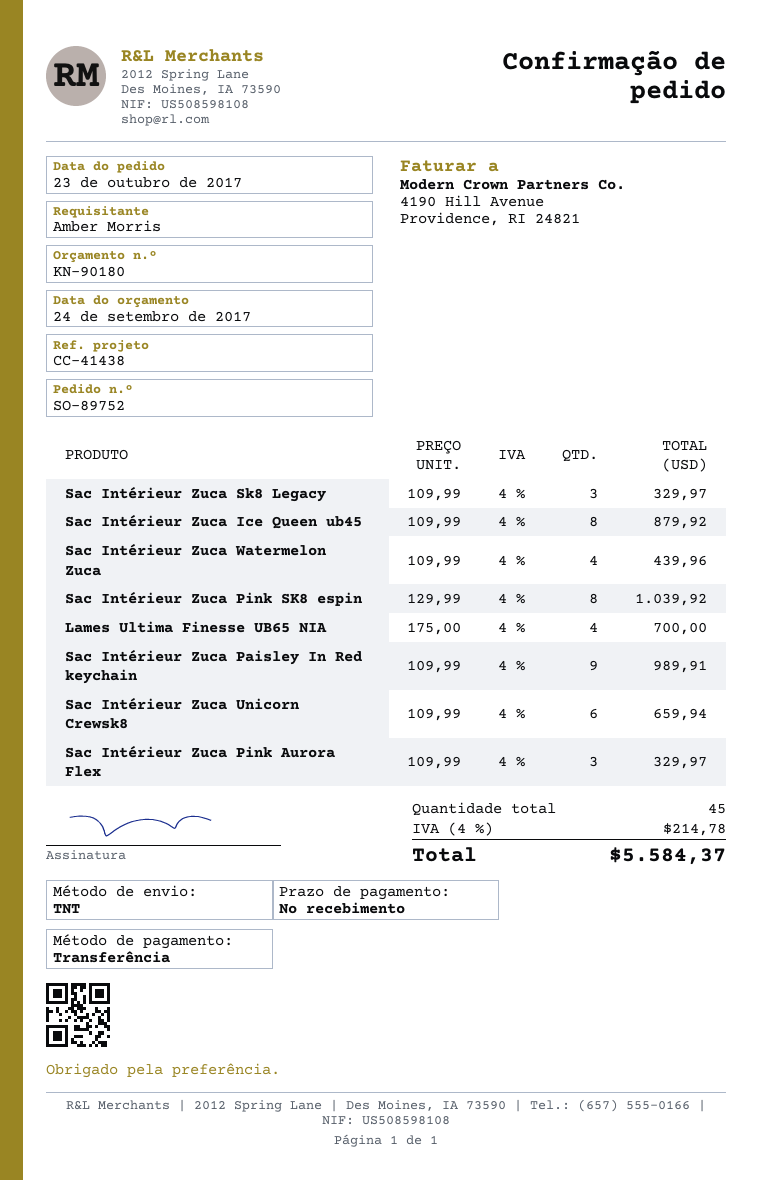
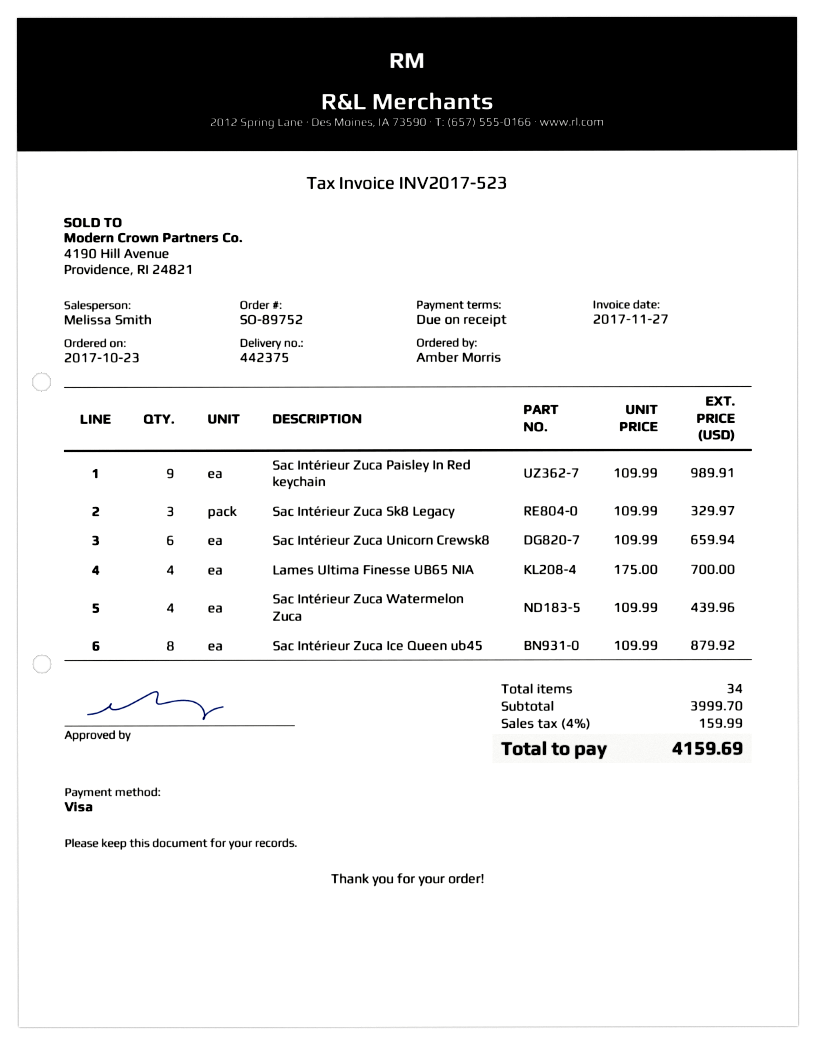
payment method: bank transfer -> Visa
Sac Intérieur Zuca Pink SK8 espin: 8 x 129.99 = 1039.92 -> none
Sac Intérieur Zuca Pink Aurora Flex: 3 x 109.99 = 329.97 -> none
total quantity: 45 -> 34
tax: 4% = 214.78 -> 4% = 159.99
total: 5584.37 -> 4159.69

